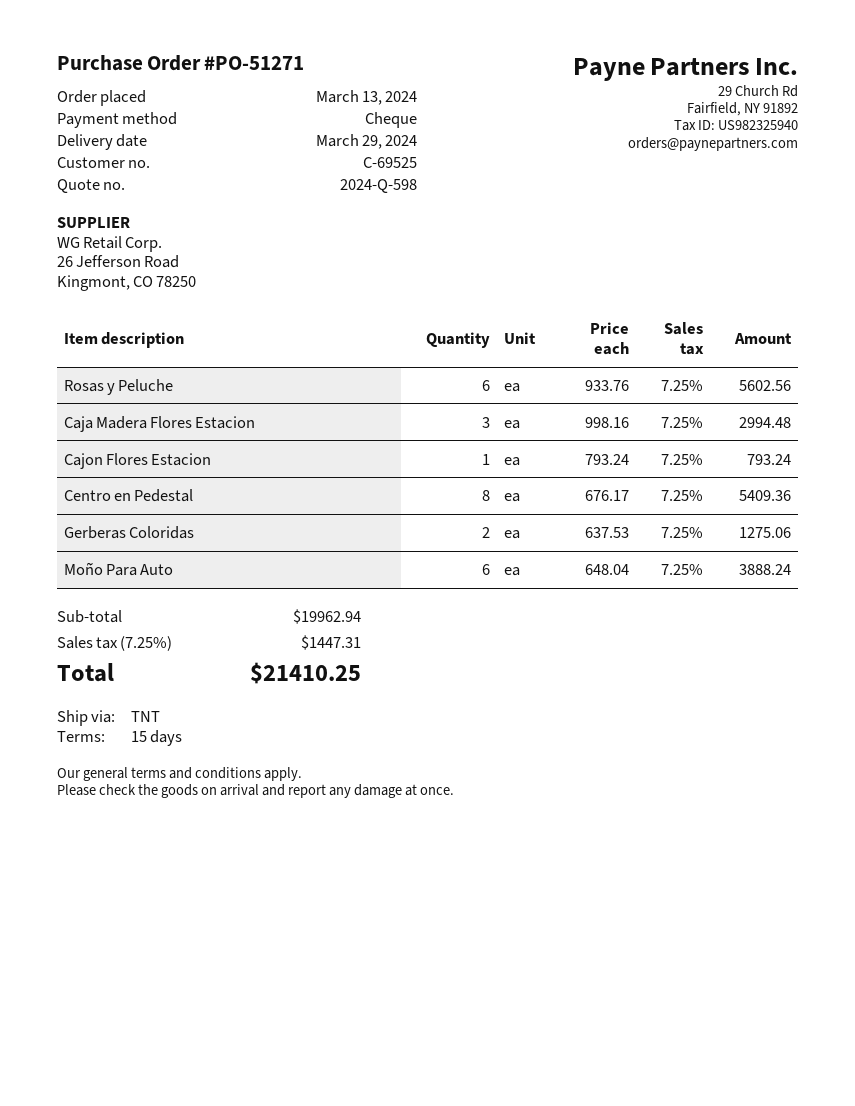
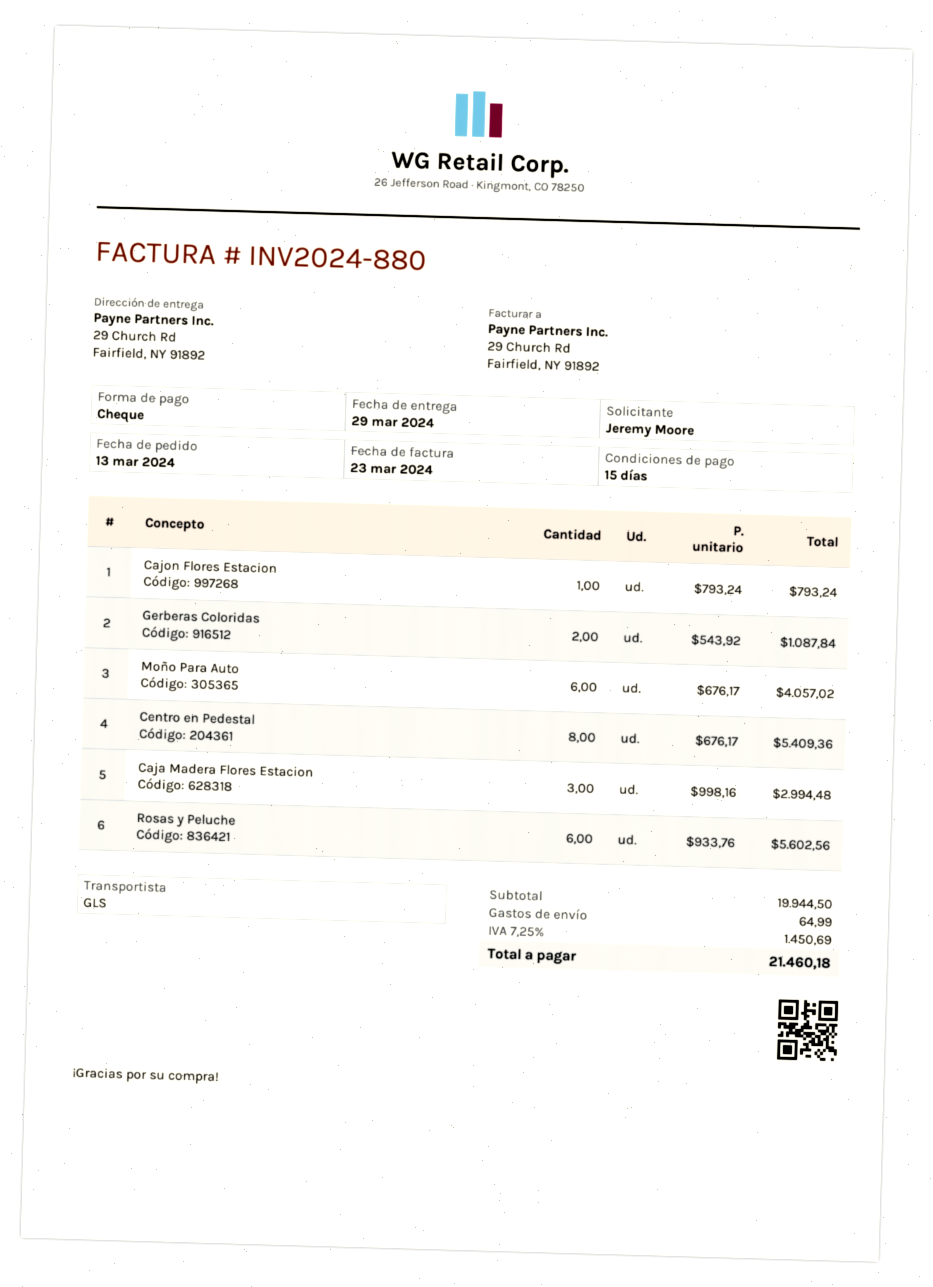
shipping method: TNT -> GLS
Gerberas Coloridas: 2 x 637.53 = 1275.06 -> 2 x 543.92 = 1087.84
Moño Para Auto: 6 x 648.04 = 3888.24 -> 6 x 676.17 = 4057.02
subtotal: 19962.94 -> 19944.50
shipping: none -> 64.99
tax: 7.25% = 1447.31 -> 7.25% = 1450.69
total: 21410.25 -> 21460.18

